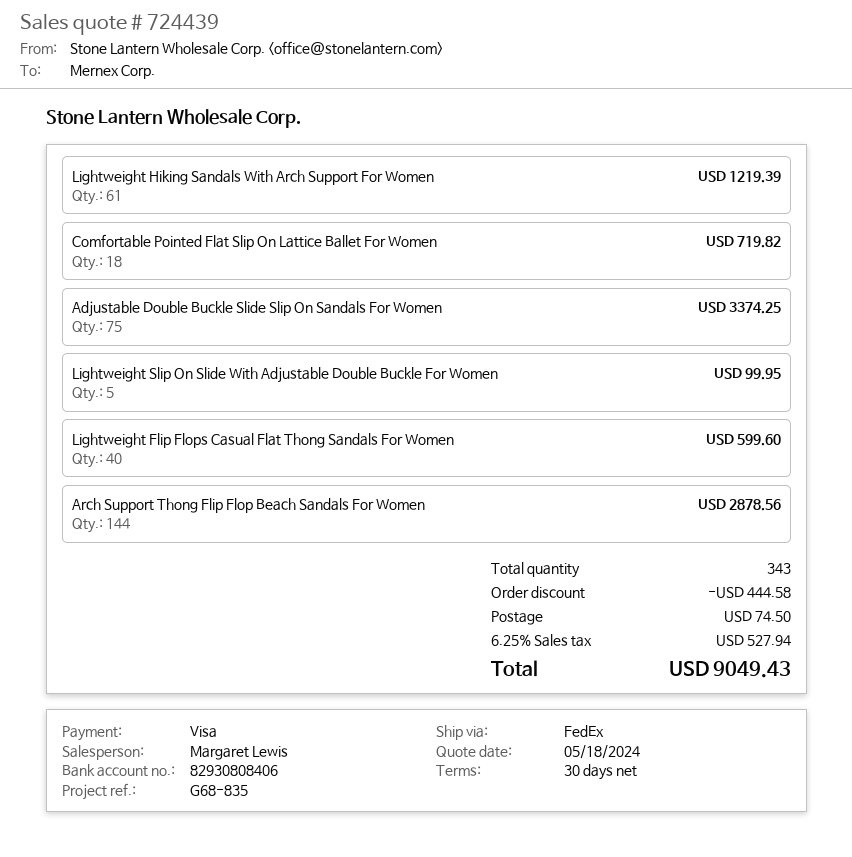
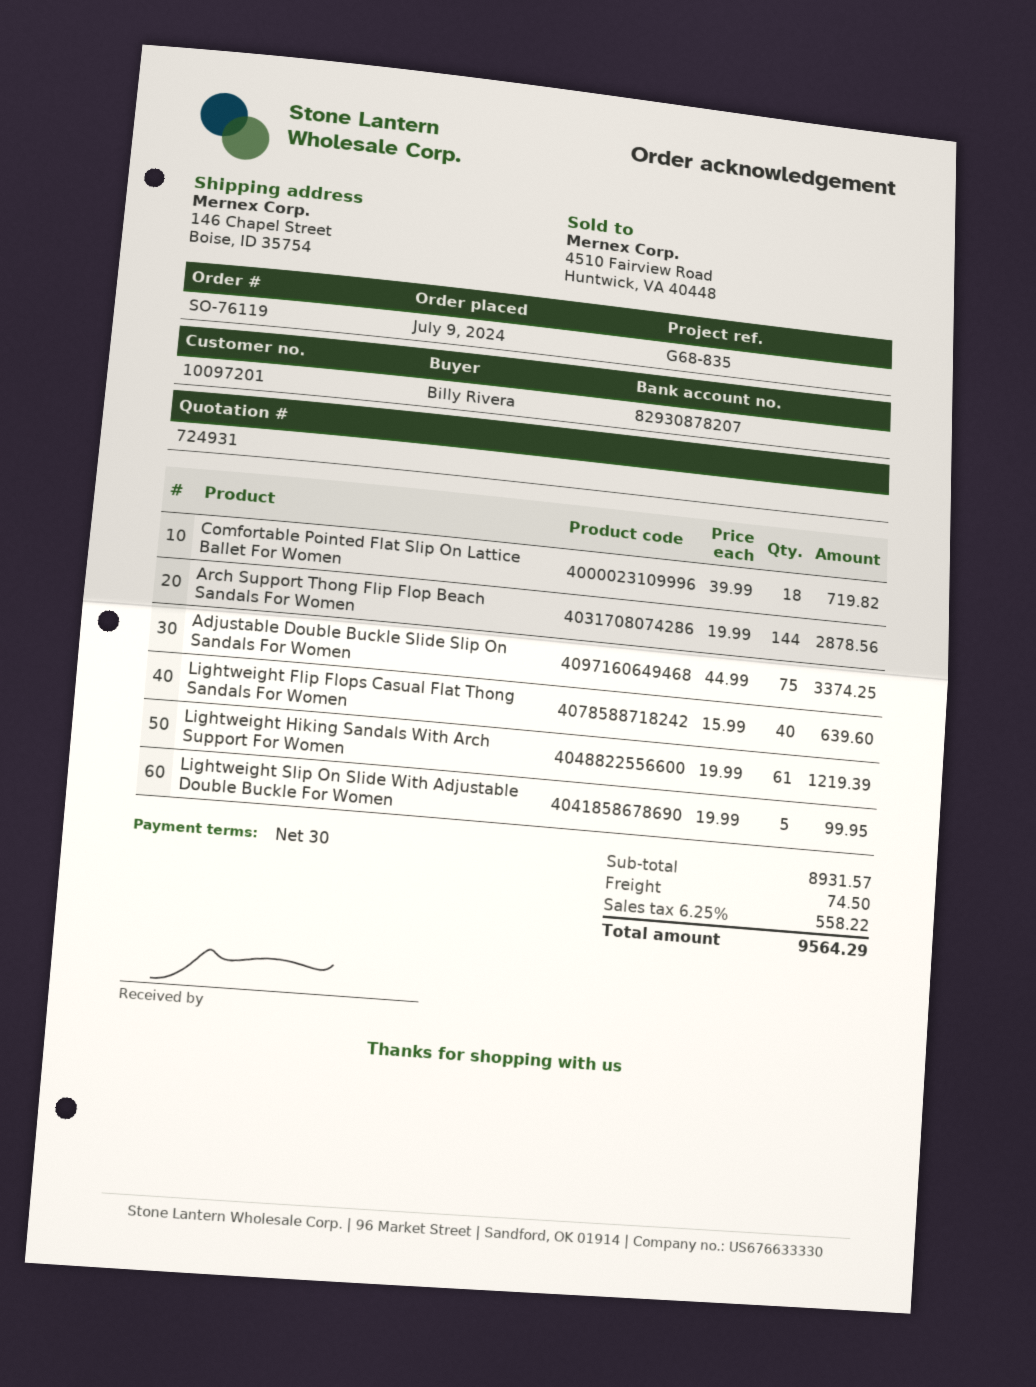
quote number: 724439 -> 724931
bank account: 82930808406 -> 82930878207
Lightweight Flip Flops Casual Flat Thong Sandals For Women: 40 for 599.60 -> 40 for 639.60
discount: 444.58 -> none
tax: 6.25% = 527.94 -> 6.25% = 558.22
total: 9049.43 -> 9564.29

